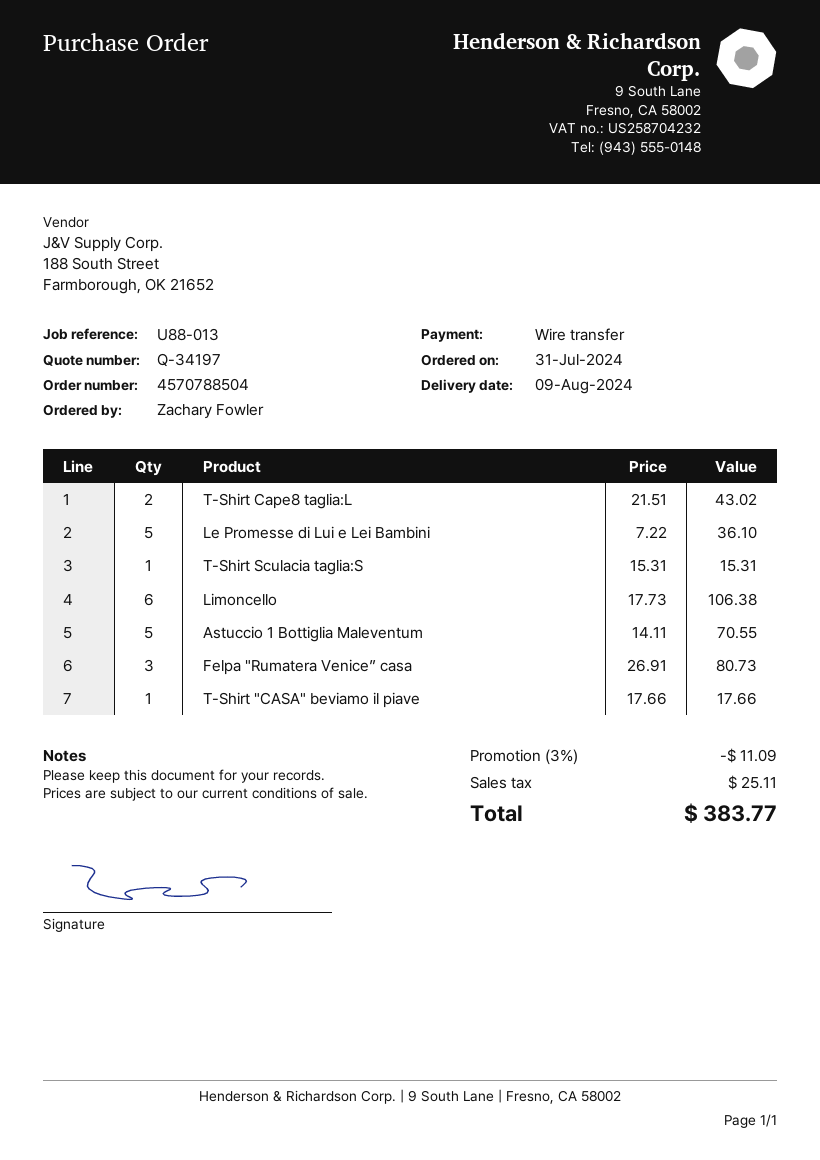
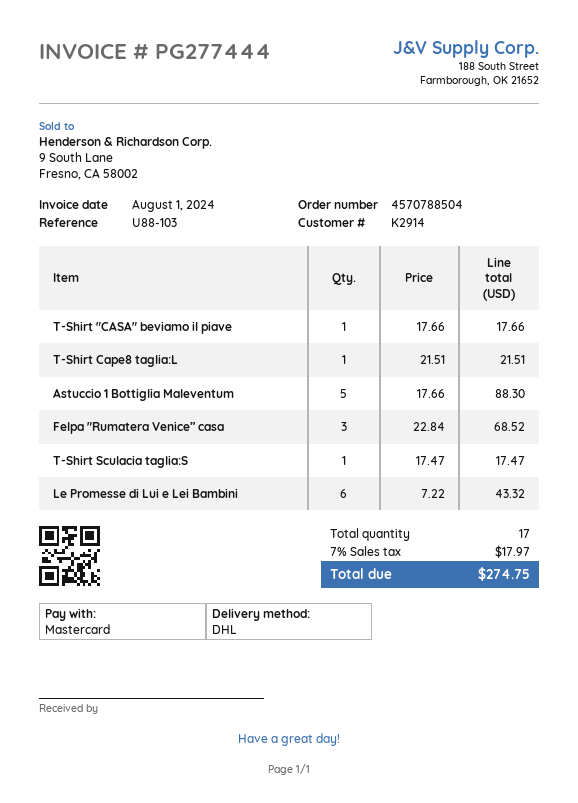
reference: U88-013 -> U88-103
payment method: bank transfer -> Mastercard
T-Shirt Cape8 taglia:L: 2 x 21.51 = 43.02 -> 1 x 21.51 = 21.51
Le Promesse di Lui e Lei Bambini: 5 x 7.22 = 36.10 -> 6 x 7.22 = 43.32
T-Shirt Sculacia taglia:S: 1 x 15.31 = 15.31 -> 1 x 17.47 = 17.47
Limoncello: 6 x 17.73 = 106.38 -> none
Astuccio 1 Bottiglia Maleventum: 5 x 14.11 = 70.55 -> 5 x 17.66 = 88.30
Felpa "Rumatera Venice” casa: 3 x 26.91 = 80.73 -> 3 x 22.84 = 68.52
discount: 3% = 11.09 -> none
tax: 25.11 -> 17.97
total: 383.77 -> 274.75

